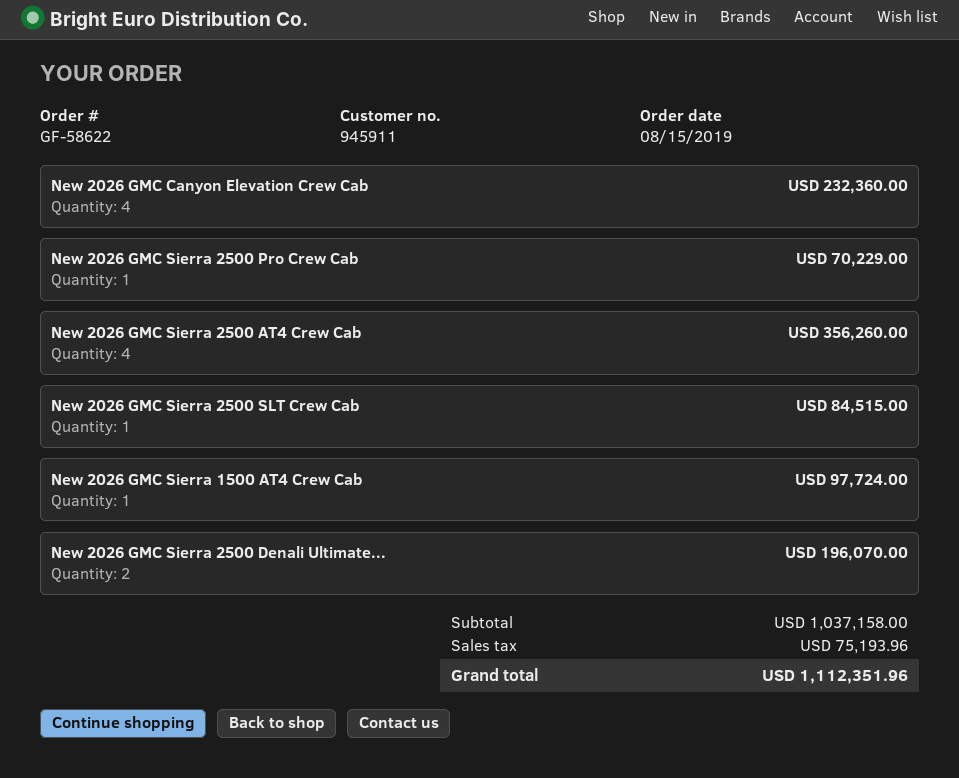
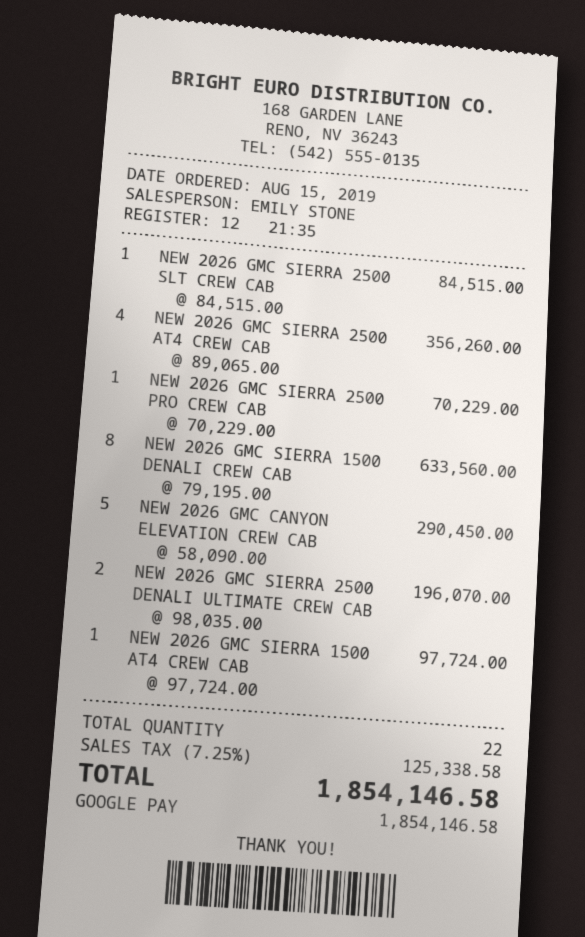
New 2026 GMC Canyon Elevation Crew Cab: 4 for 232360.00 -> 5 for 290450.00
NEW 2026 GMC SIERRA 1500 DENALI CREW CAB: none -> 8 for 633560.00
tax: 75193.96 -> 125338.58
total: 1112351.96 -> 1854146.58

